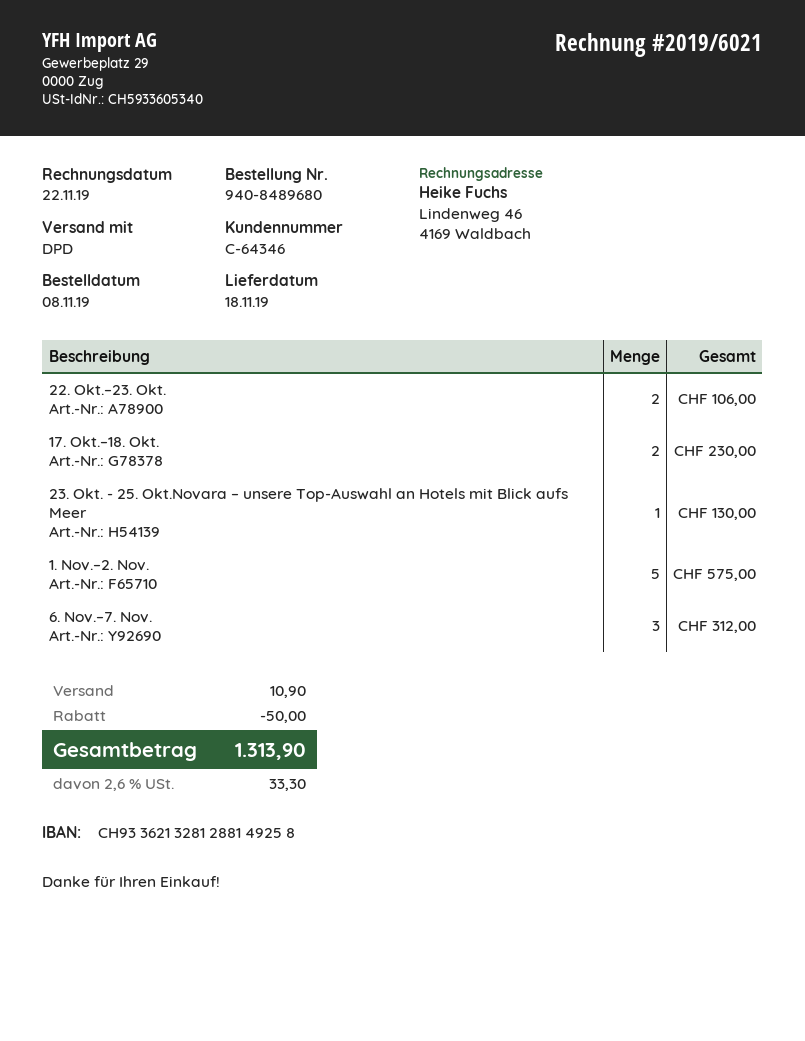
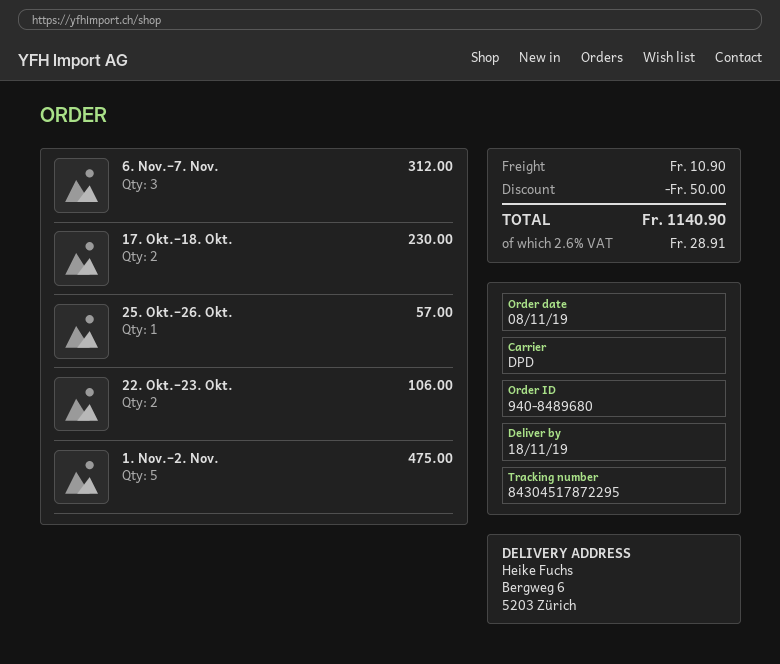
23. Okt. - 25. Okt.Novara – unsere Top-Auswahl an Hotels mit Blick aufs Meer: 1 for 130.00 -> none
1. Nov.–2. Nov.: 5 for 575.00 -> 5 for 475.00
25. Okt.–26. Okt.: none -> 1 for 57.00
tax: 2.6% = 33.30 -> 2.6% = 28.91
total: 1313.90 -> 1140.90

